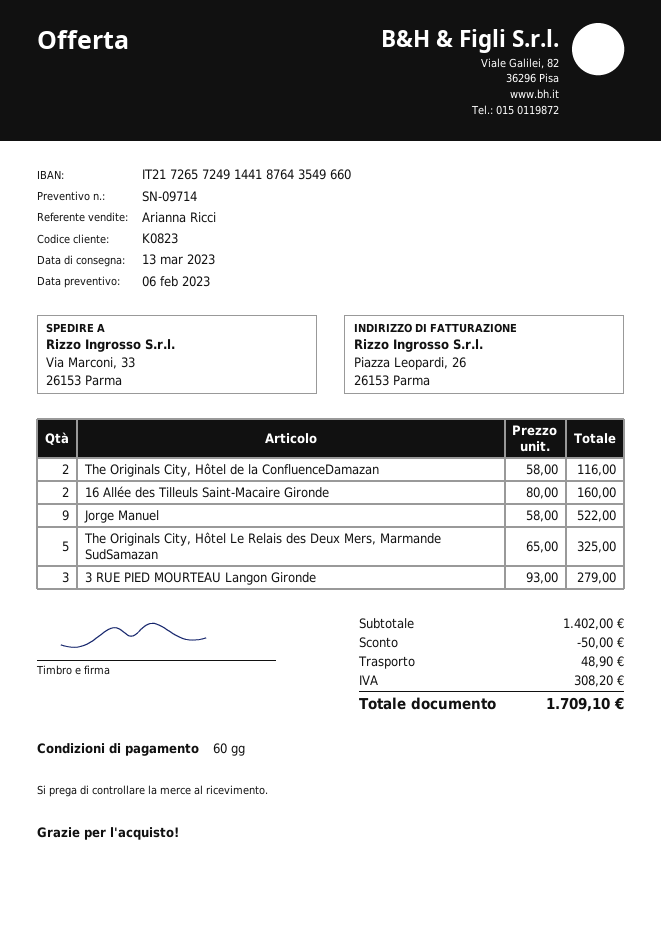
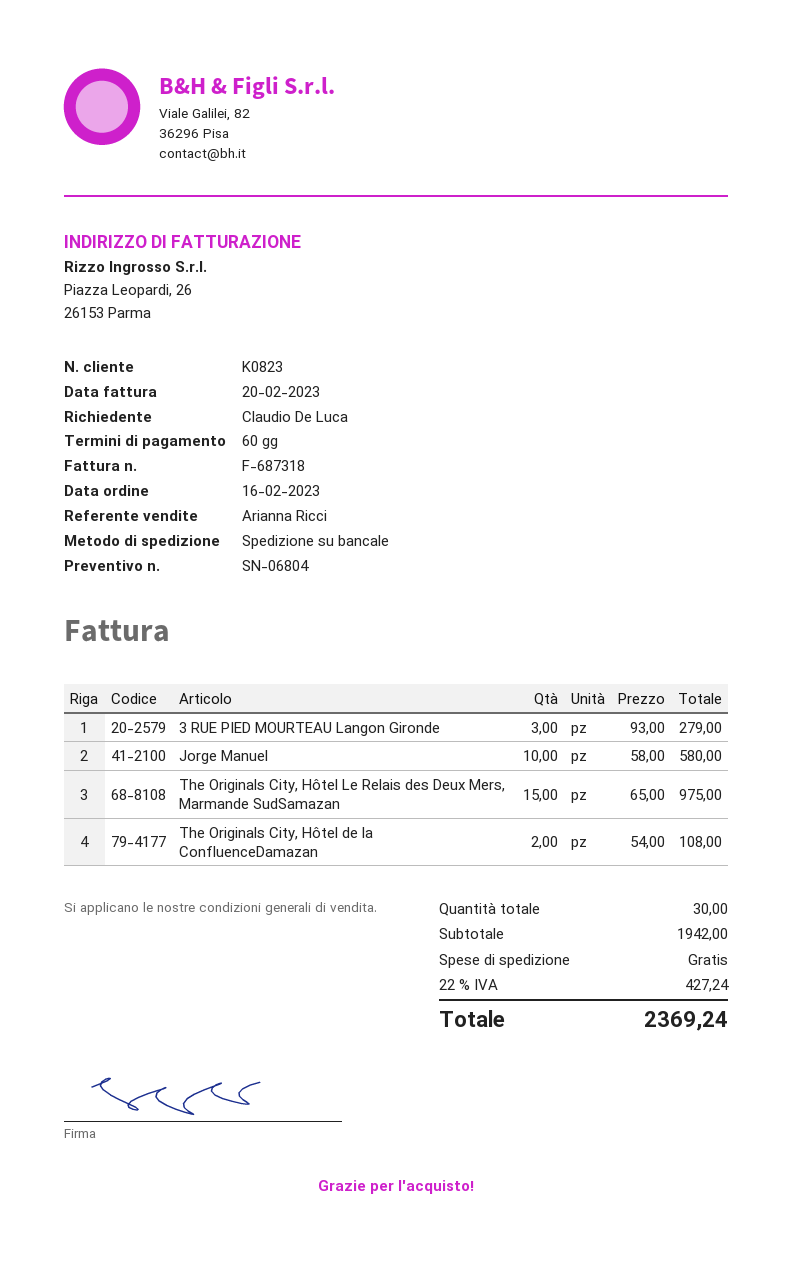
quote number: SN-09714 -> SN-06804
The Originals City, Hôtel de la ConfluenceDamazan: 2 x 58.00 = 116.00 -> 2 x 54.00 = 108.00
16 Allée des Tilleuls Saint-Macaire Gironde: 2 x 80.00 = 160.00 -> none
Jorge Manuel: 9 x 58.00 = 522.00 -> 10 x 58.00 = 580.00
The Originals City, Hôtel Le Relais des Deux Mers, Marmande SudSamazan: 5 x 65.00 = 325.00 -> 15 x 65.00 = 975.00
subtotal: 1402.00 -> 1942.00
discount: 50.00 -> none
shipping: 48.90 -> 0.00
tax: 308.20 -> 427.24
total: 1709.10 -> 2369.24

